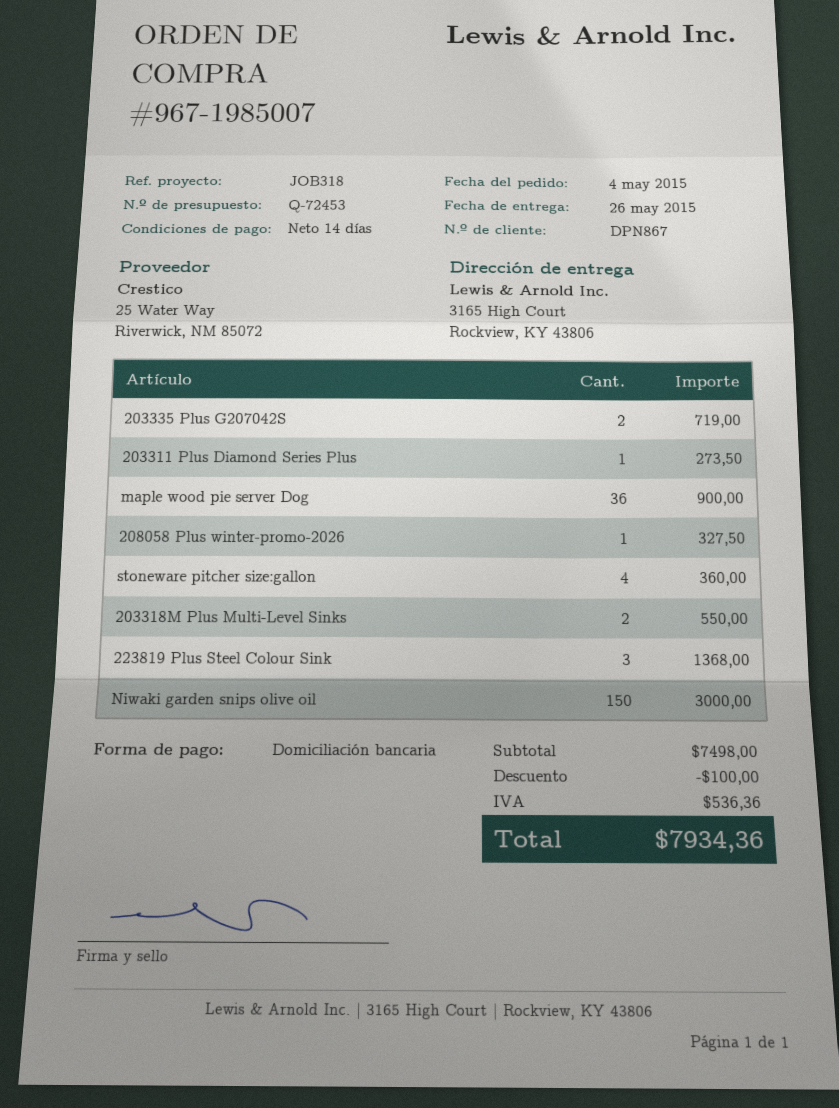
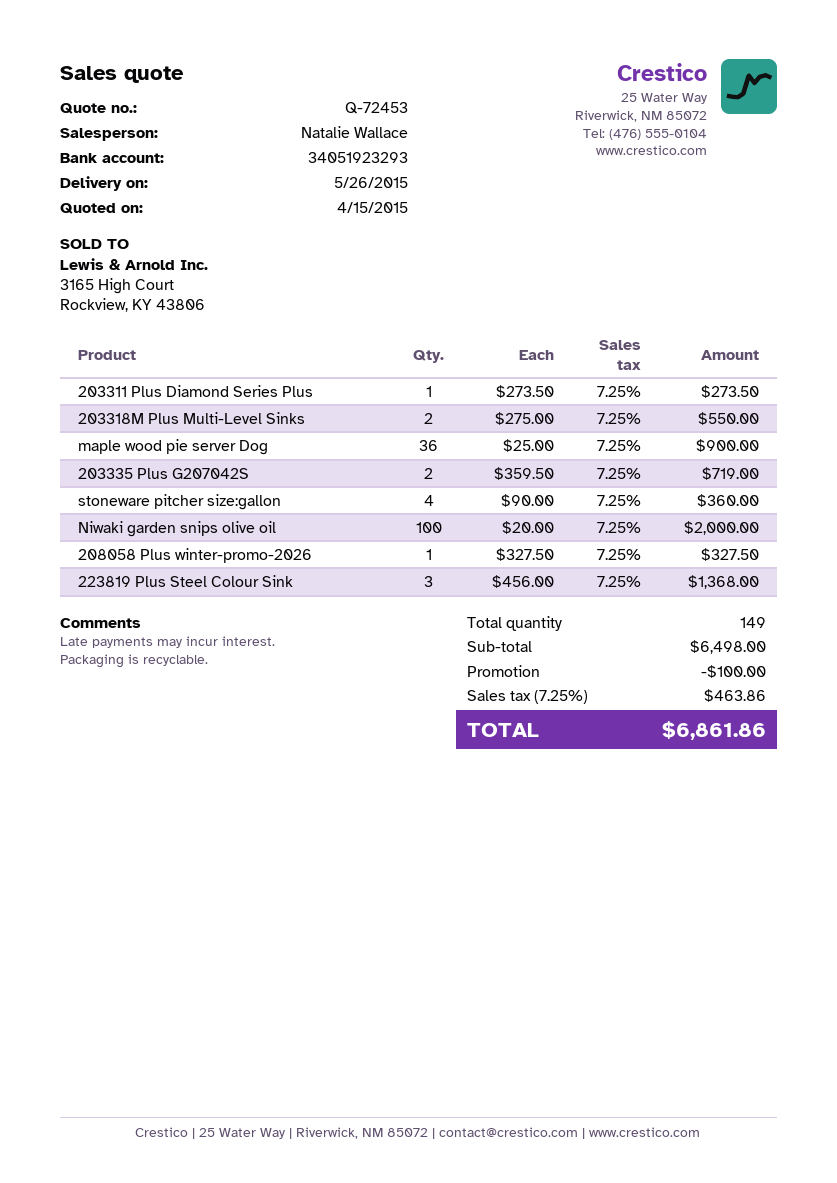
Niwaki garden snips olive oil: 150 for 3000.00 -> 100 for 2000.00
subtotal: 7498.00 -> 6498.00
tax: 536.36 -> 463.86
total: 7934.36 -> 6861.86

